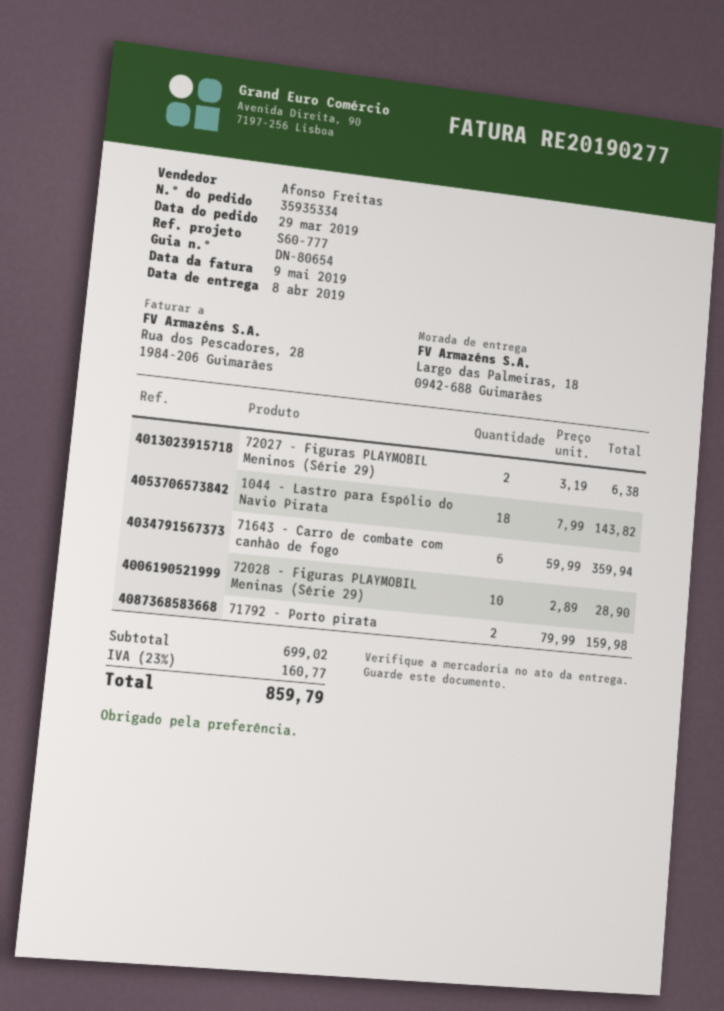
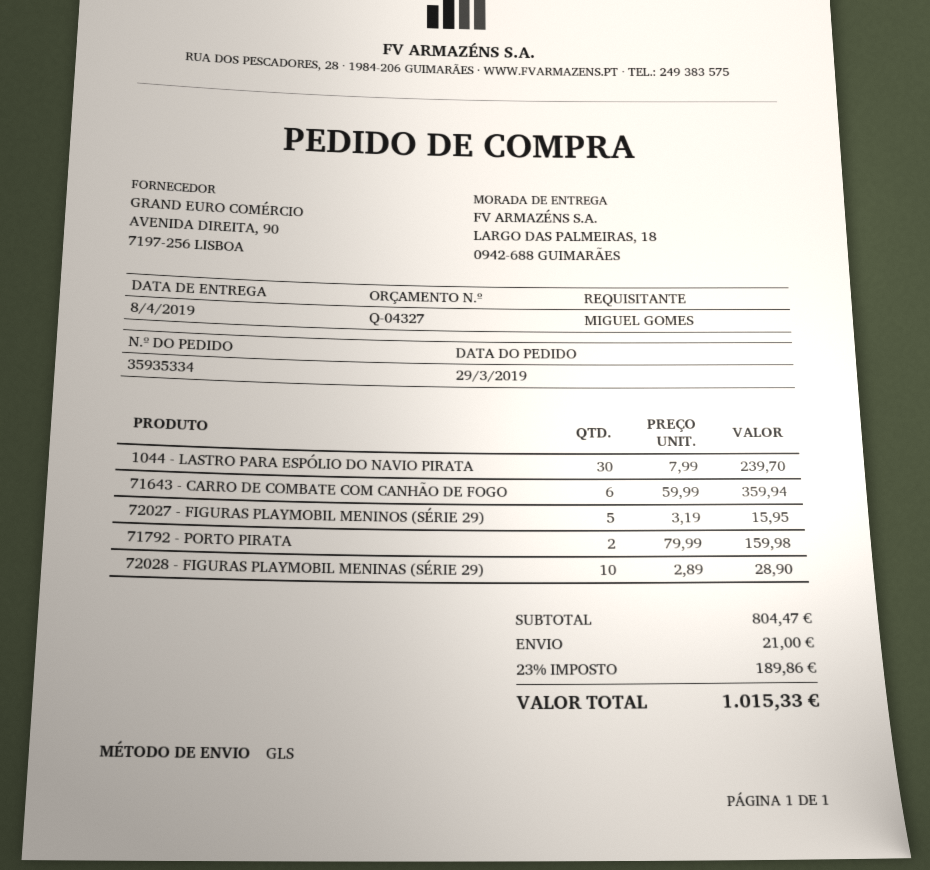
72027 - Figuras PLAYMOBIL Meninos (Série 29): 2 x 3.19 = 6.38 -> 5 x 3.19 = 15.95
1044 - Lastro para Espólio do Navio Pirata: 18 x 7.99 = 143.82 -> 30 x 7.99 = 239.70
subtotal: 699.02 -> 804.47
shipping: none -> 21.00
tax: 23% = 160.77 -> 23% = 189.86
total: 859.79 -> 1015.33

